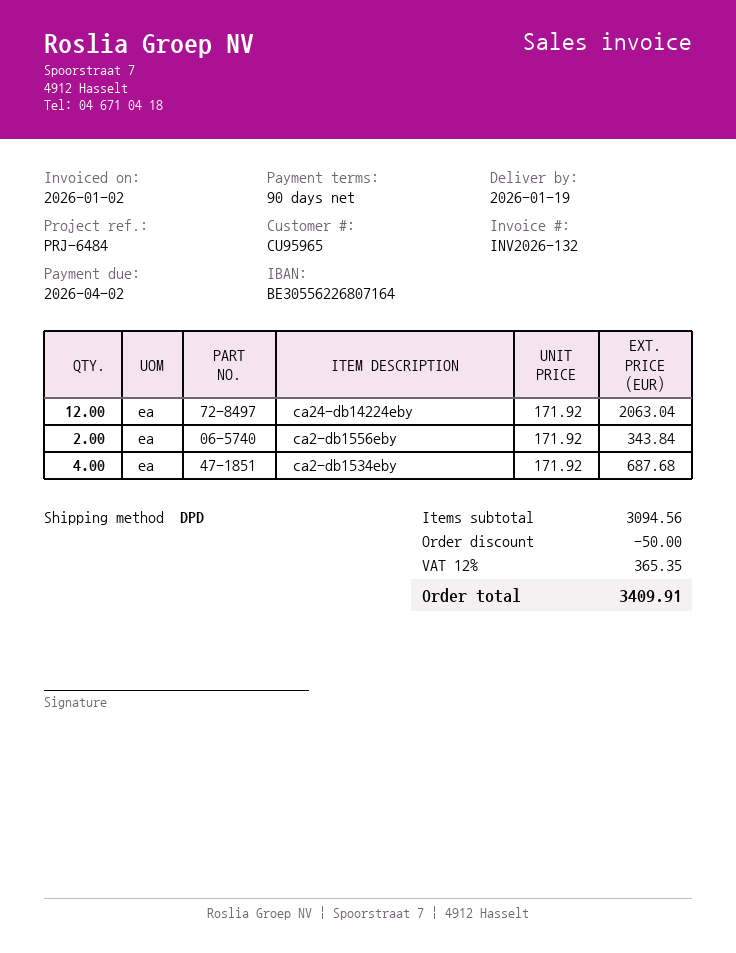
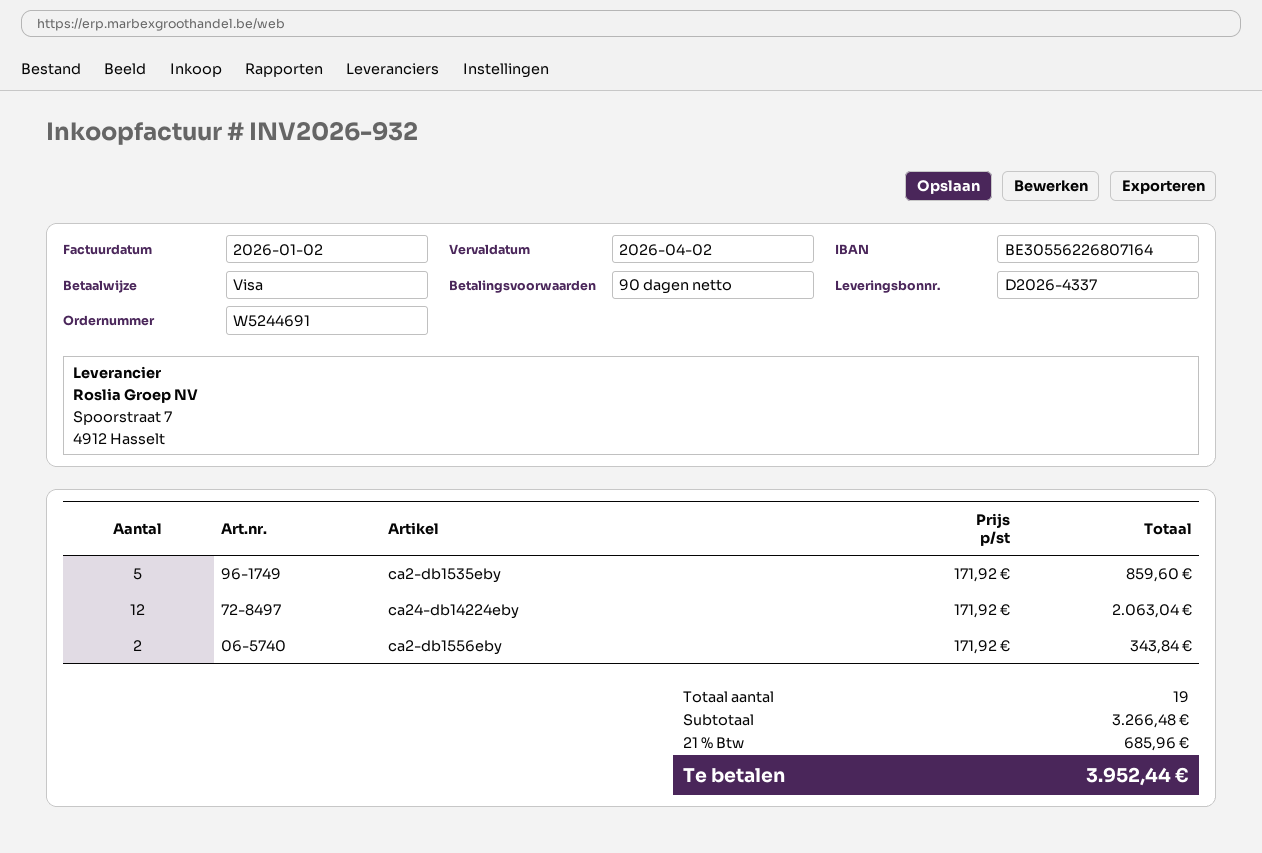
invoice number: INV2026-132 -> INV2026-932
ca2-db1534eby: 4 x 171.92 = 687.68 -> none
ca2-db1535eby: none -> 5 x 171.92 = 859.60
subtotal: 3094.56 -> 3266.48
discount: 50.00 -> none
tax: 12% = 365.35 -> 21% = 685.96
total: 3409.91 -> 3952.44

